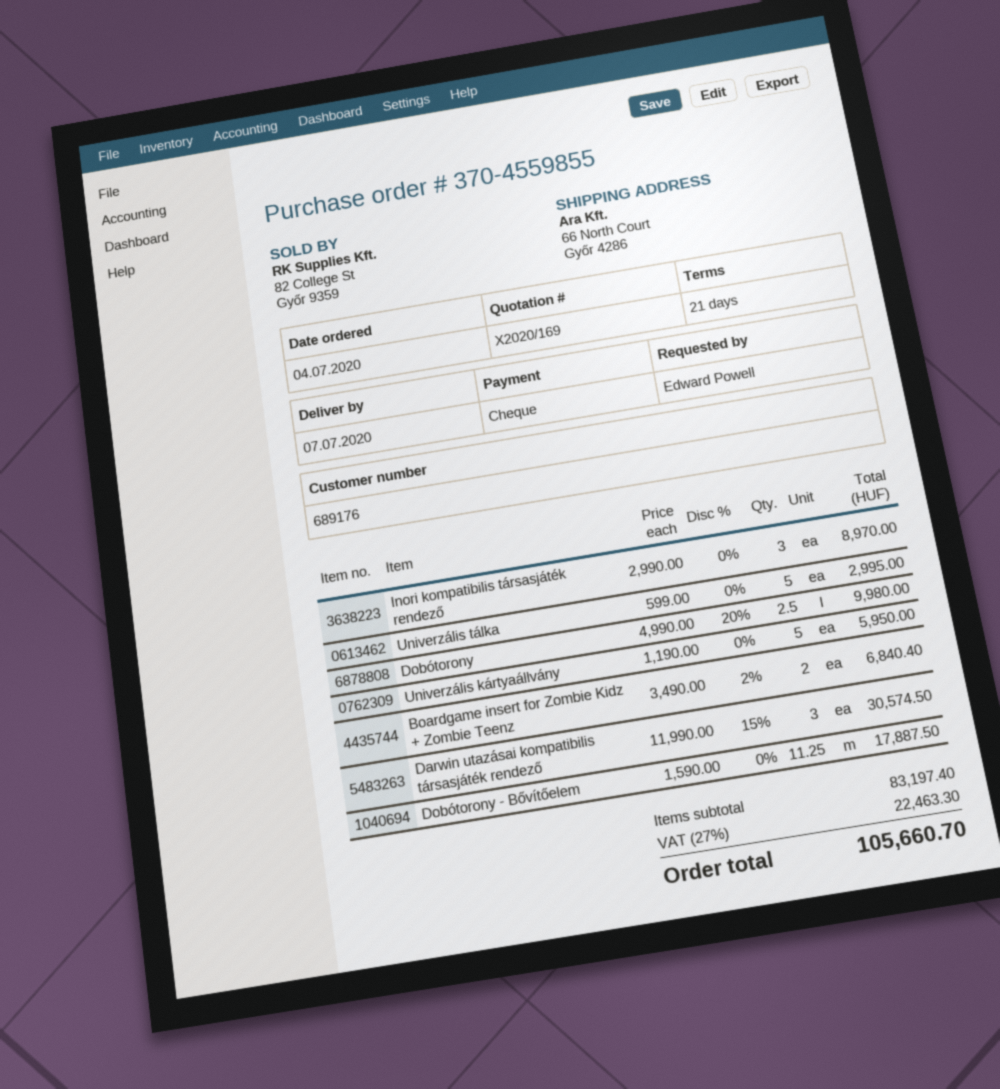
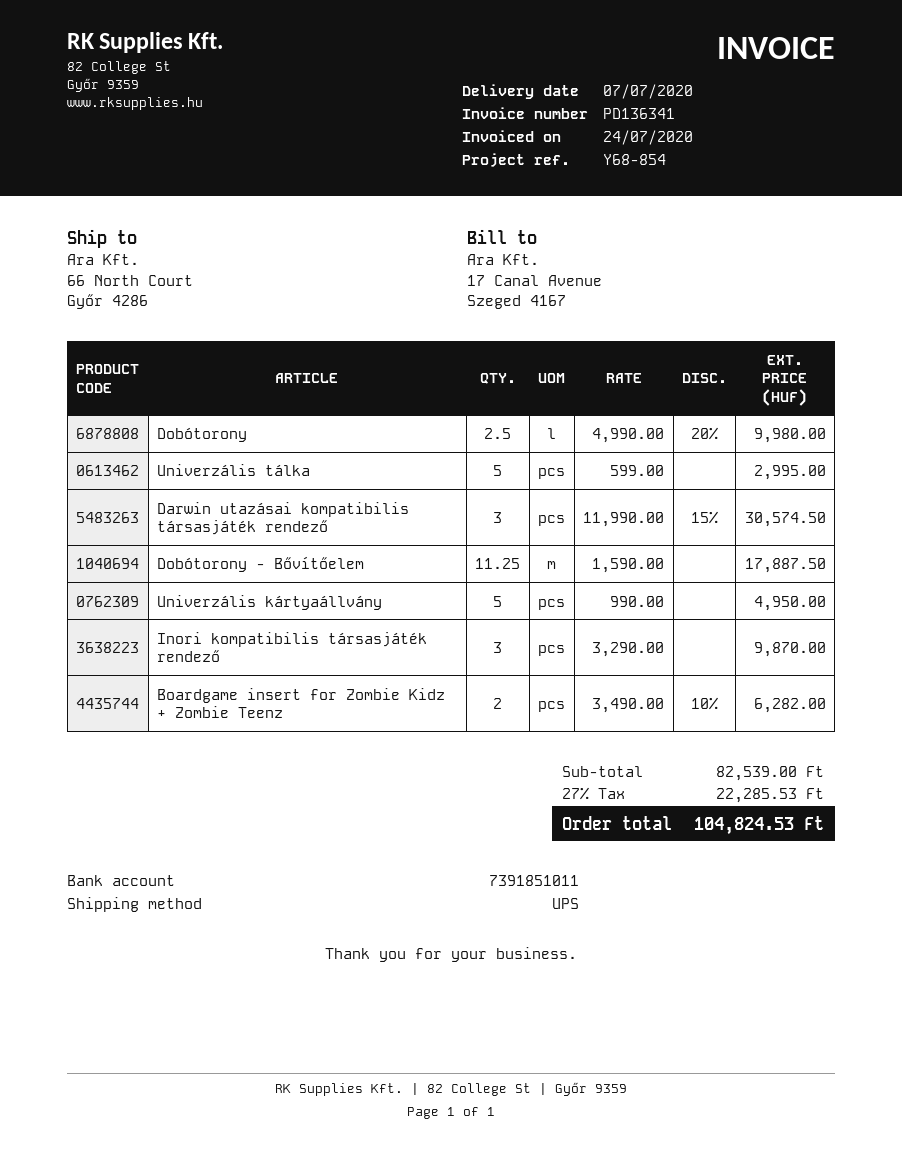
Inori kompatibilis társasjáték rendező: 3 x 2990.00 = 8970.00 -> 3 x 3290.00 = 9870.00
Univerzális kártyaállvány: 5 x 1190.00 = 5950.00 -> 5 x 990.00 = 4950.00
Boardgame insert for Zombie Kidz + Zombie Teenz: 2 x 3490.00 - 2% = 6840.40 -> 2 x 3490.00 - 10% = 6282.00
subtotal: 83197.40 -> 82539.00
tax: 27% = 22463.30 -> 27% = 22285.53
total: 105660.70 -> 104824.53

